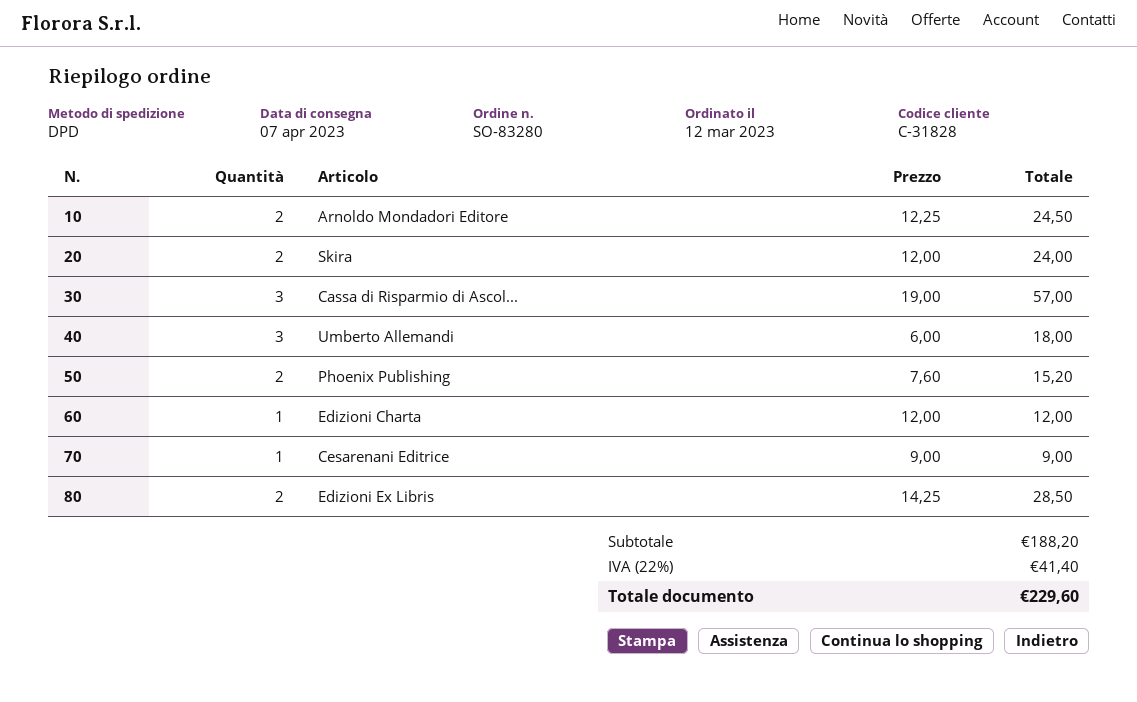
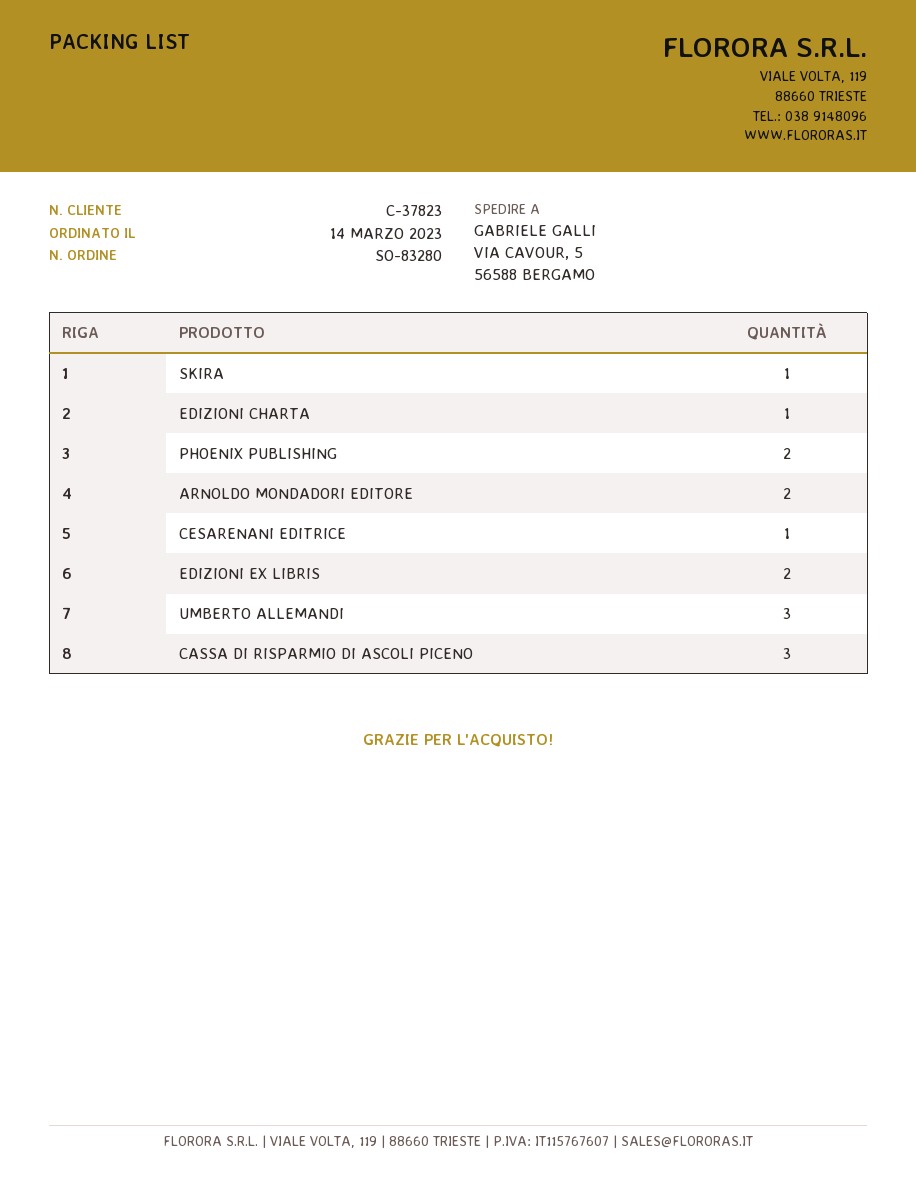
order date: 2023-03-12 -> 2023-03-14
customer number: C-31828 -> C-37823
Skira: 2 -> 1

